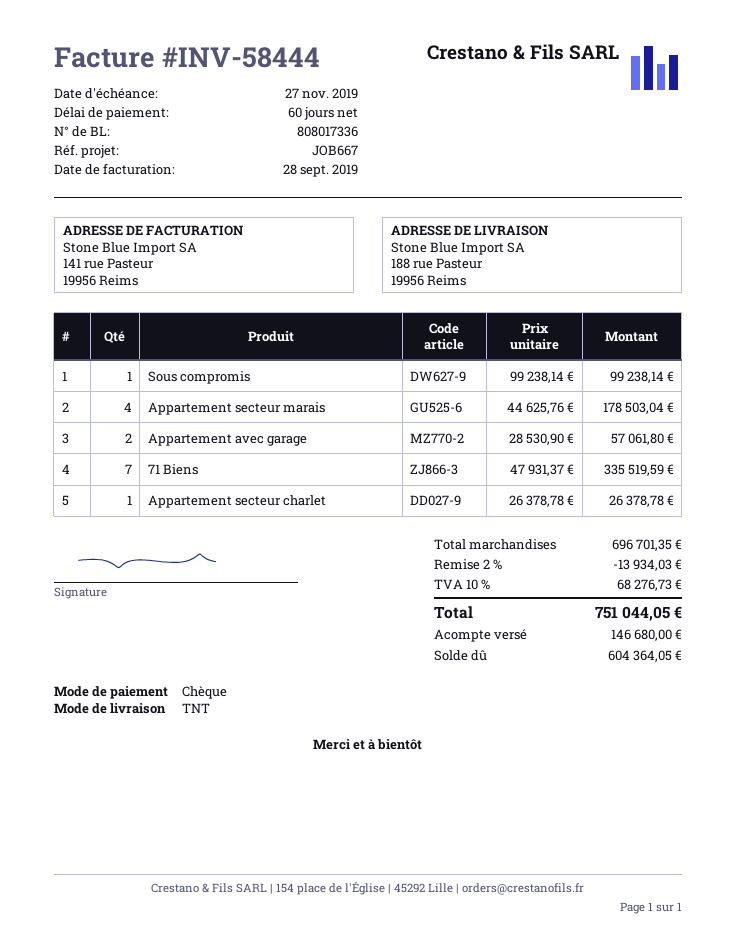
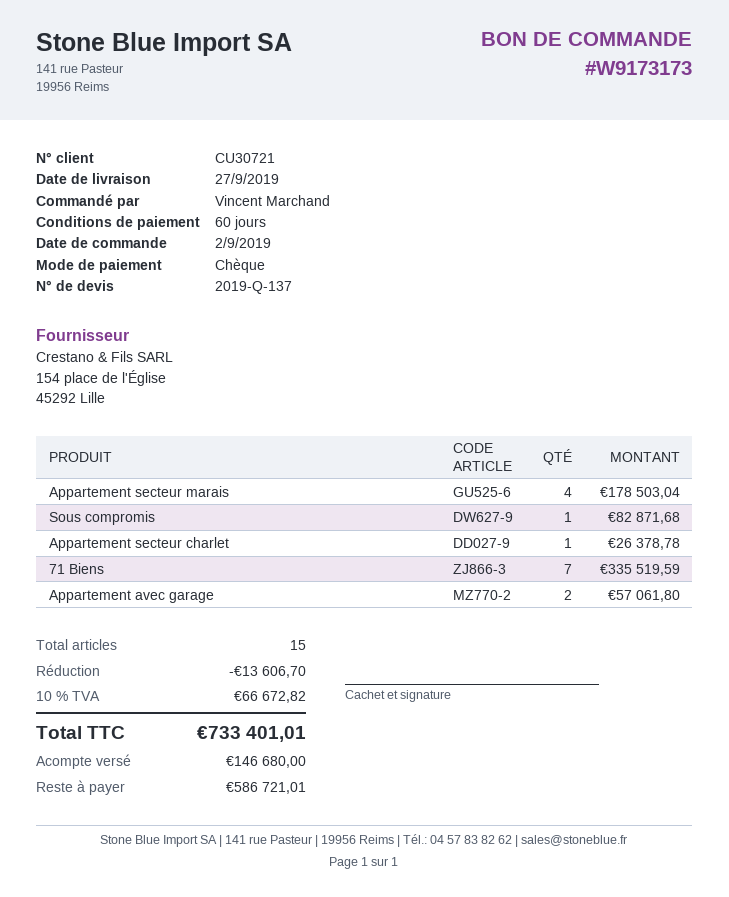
Sous compromis: 1 for 99238.14 -> 1 for 82871.68
discount: 13934.03 -> 13606.70
tax: 10% = 68276.73 -> 10% = 66672.82
total: 751044.05 -> 733401.01
balance: 604364.05 -> 586721.01

